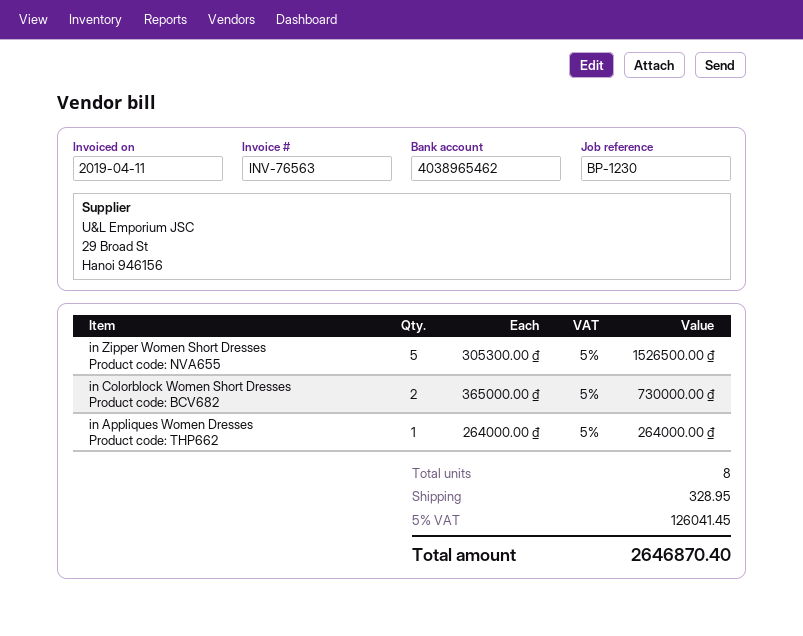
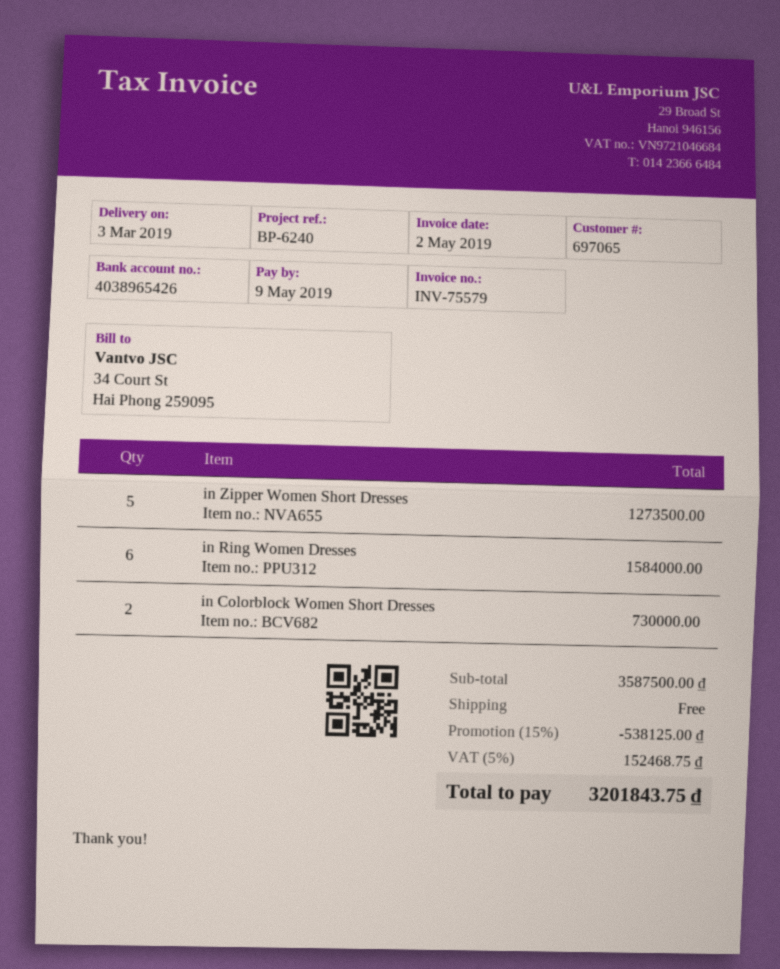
invoice number: INV-76563 -> INV-75579
invoice date: 2019-04-11 -> 2019-05-02
reference: BP-1230 -> BP-6240
bank account: 4038965462 -> 4038965426
in Zipper Women Short Dresses: 5 for 1526500.00 -> 5 for 1273500.00
in Appliques Women Dresses: 1 for 264000.00 -> none
in Ring Women Dresses: none -> 6 for 1584000.00
discount: none -> 15% = 538125.00
shipping: 328.95 -> 0.00
tax: 5% = 126041.45 -> 5% = 152468.75
total: 2646870.40 -> 3201843.75

